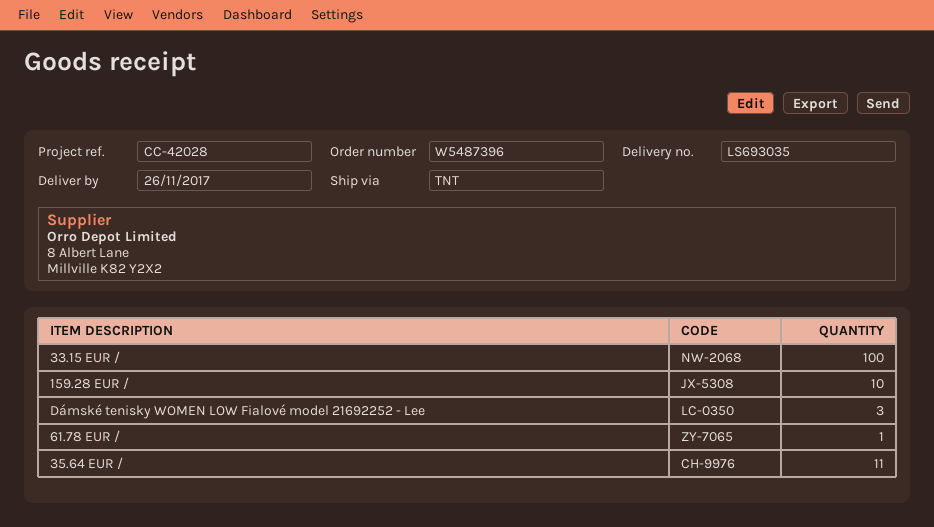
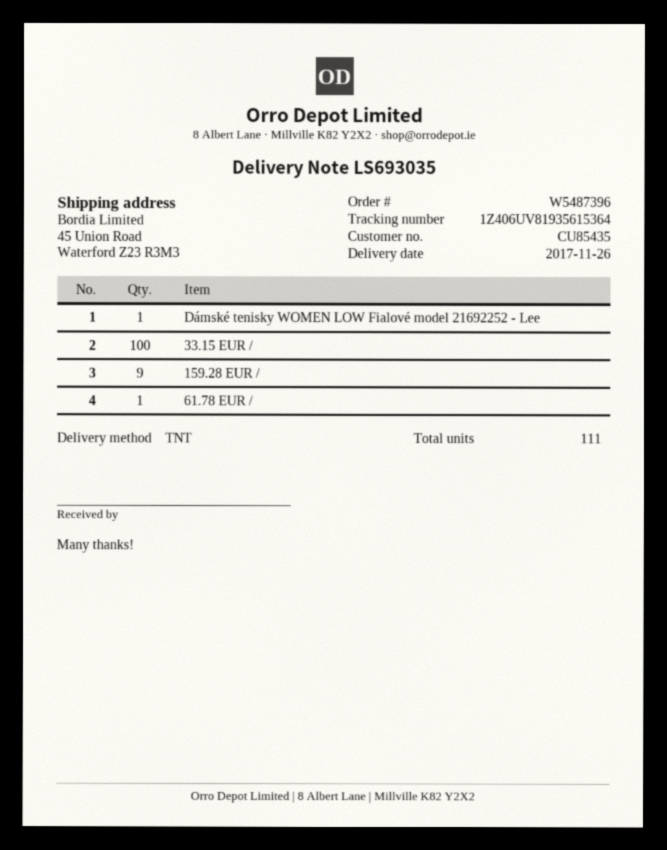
159.28 EUR /: 10 -> 9
Dámské tenisky WOMEN LOW Fialové model 21692252 - Lee: 3 -> 1
35.64 EUR /: 11 -> none

